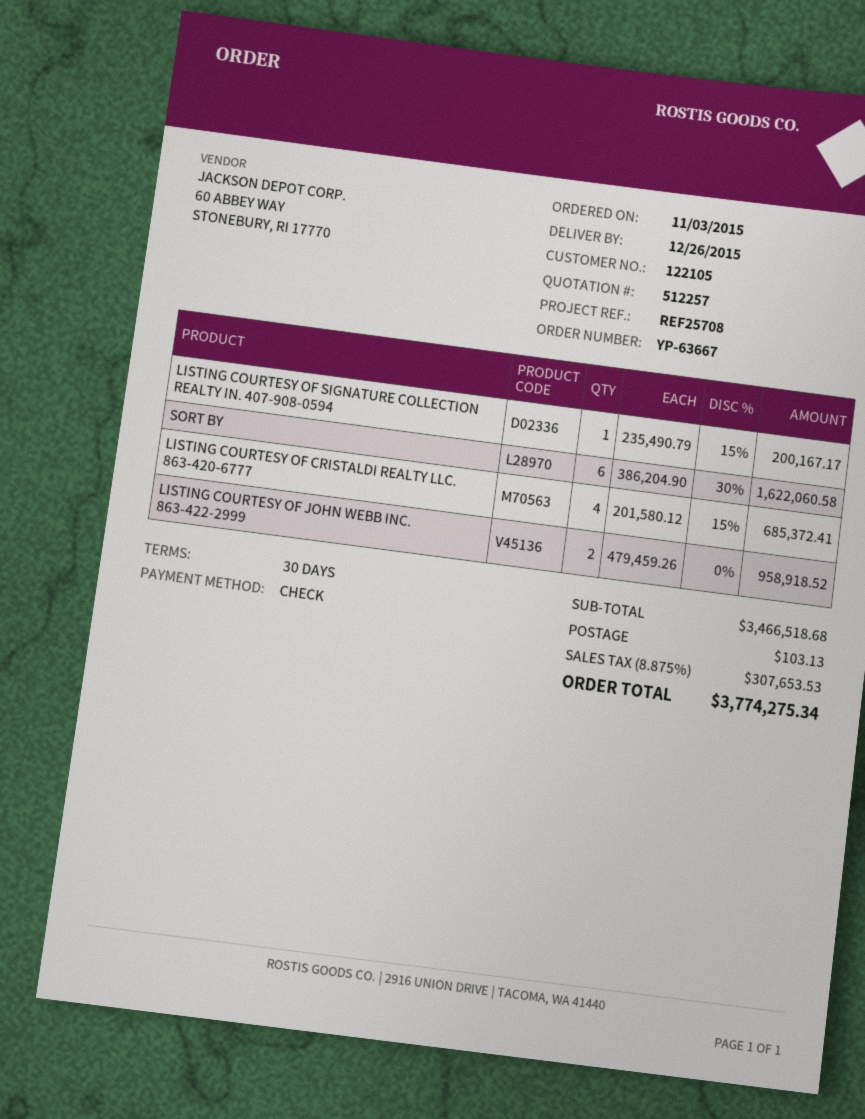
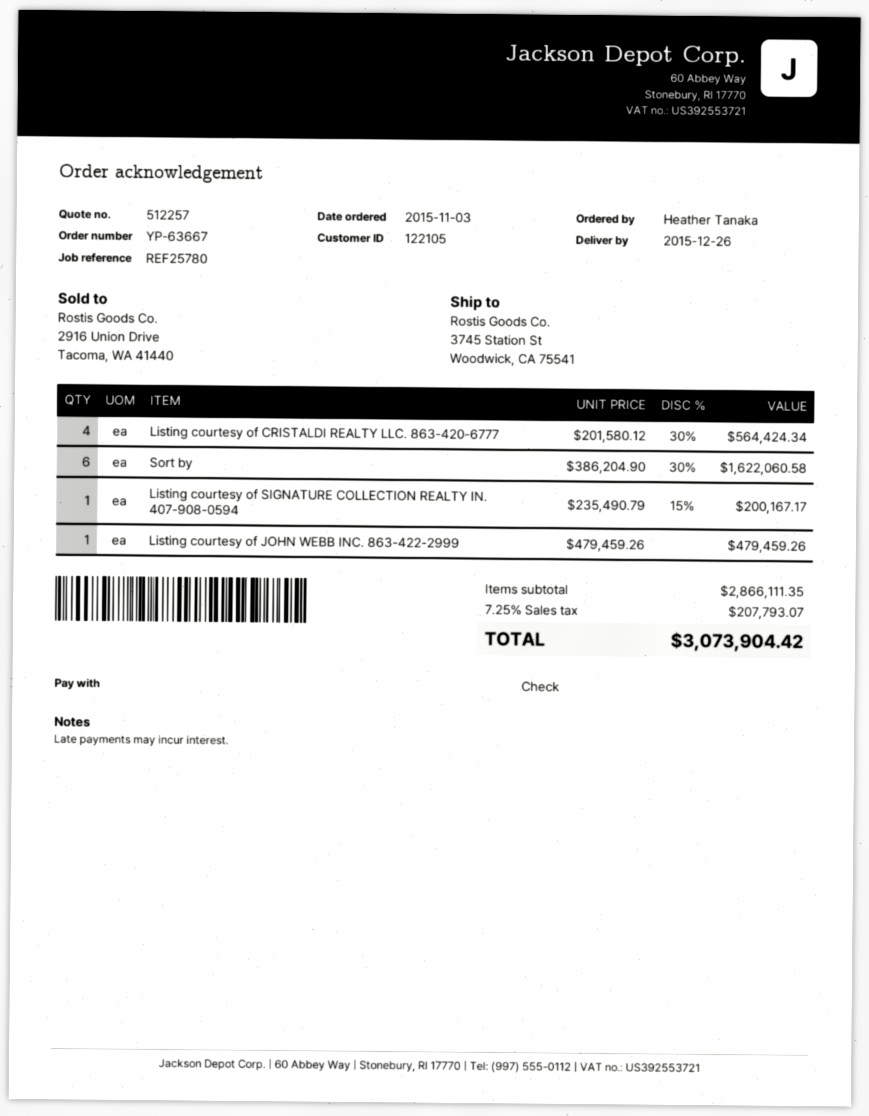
reference: REF25708 -> REF25780
LISTING COURTESY OF CRISTALDI REALTY LLC. 863-420-6777: 4 x 201580.12 - 15% = 685372.41 -> 4 x 201580.12 - 30% = 564424.34
LISTING COURTESY OF JOHN WEBB INC. 863-422-2999: 2 x 479459.26 = 958918.52 -> 1 x 479459.26 = 479459.26
subtotal: 3466518.68 -> 2866111.35
shipping: 103.13 -> none
tax: 8.875% = 307653.53 -> 7.25% = 207793.07
total: 3774275.34 -> 3073904.42

